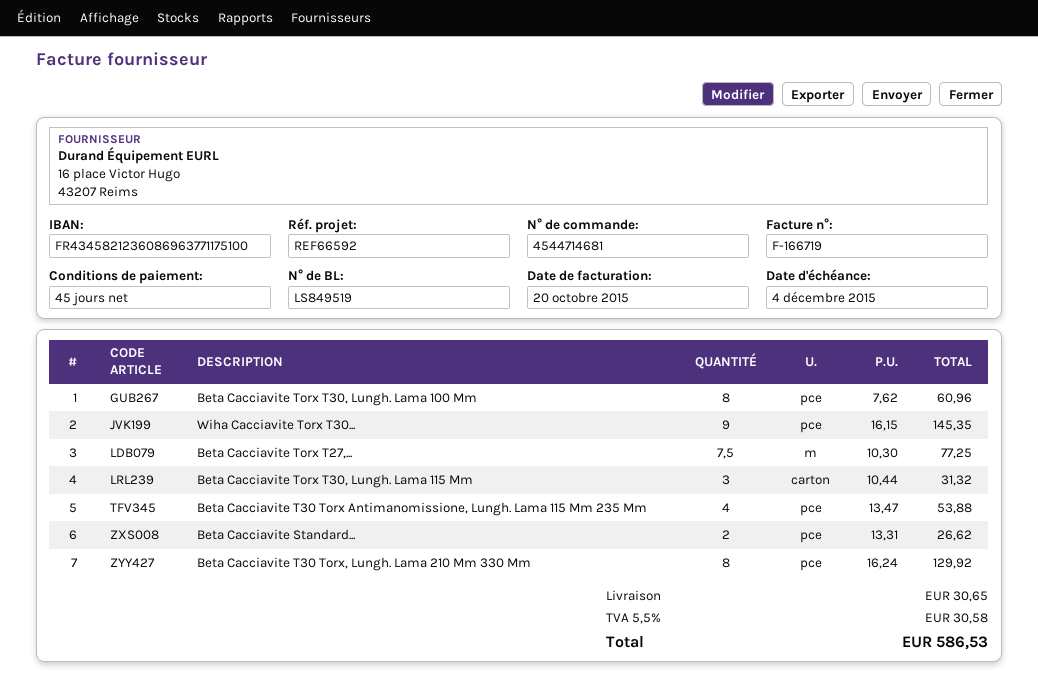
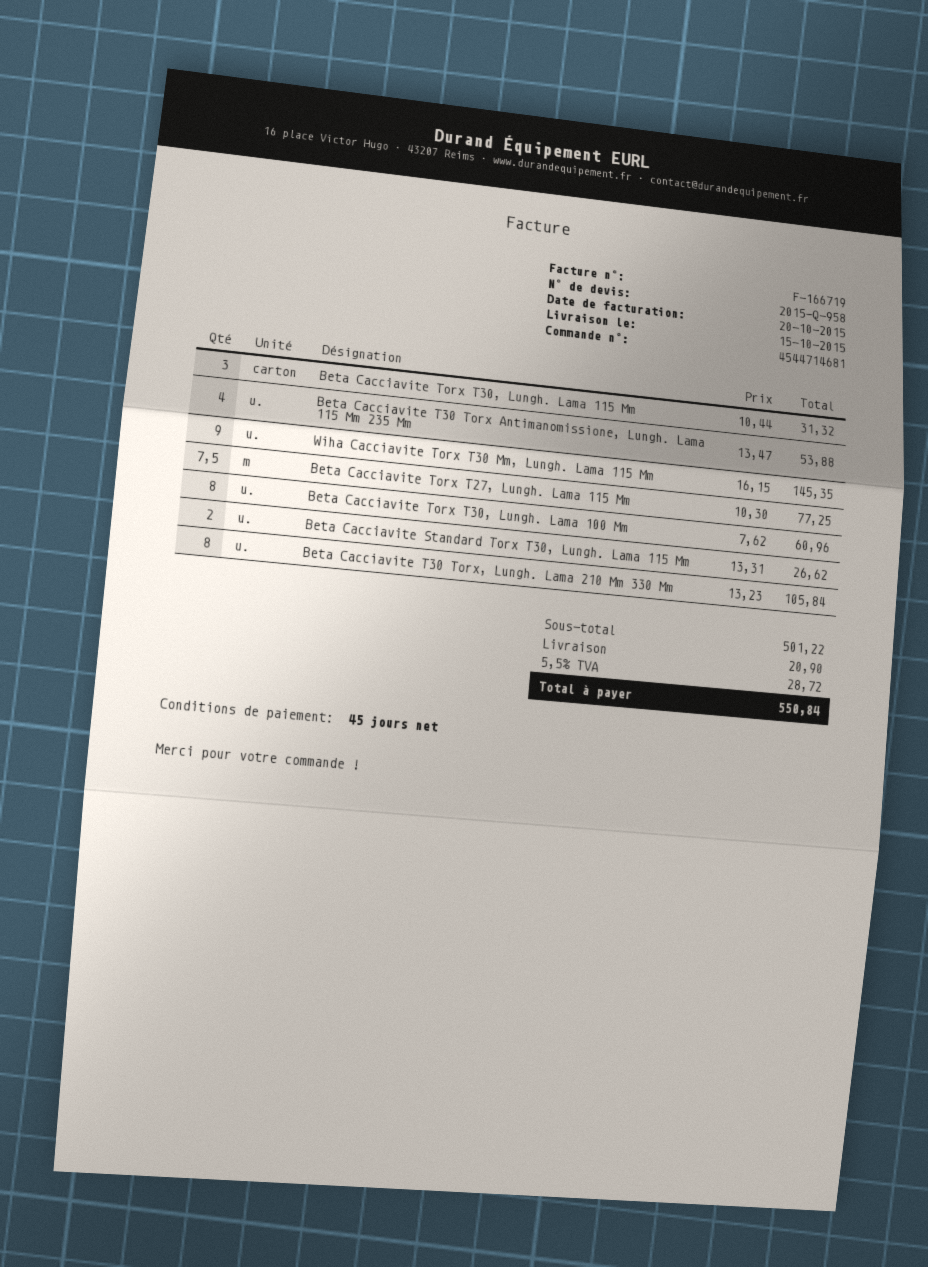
Beta Cacciavite T30 Torx, Lungh. Lama 210 Mm 330 Mm: 8 x 16.24 = 129.92 -> 8 x 13.23 = 105.84
shipping: 30.65 -> 20.90
tax: 5.5% = 30.58 -> 5.5% = 28.72
total: 586.53 -> 550.84

